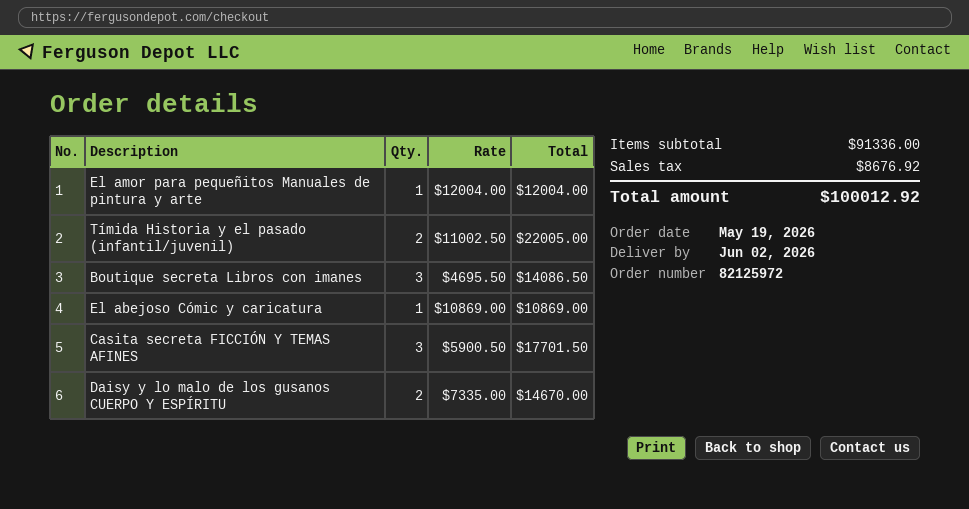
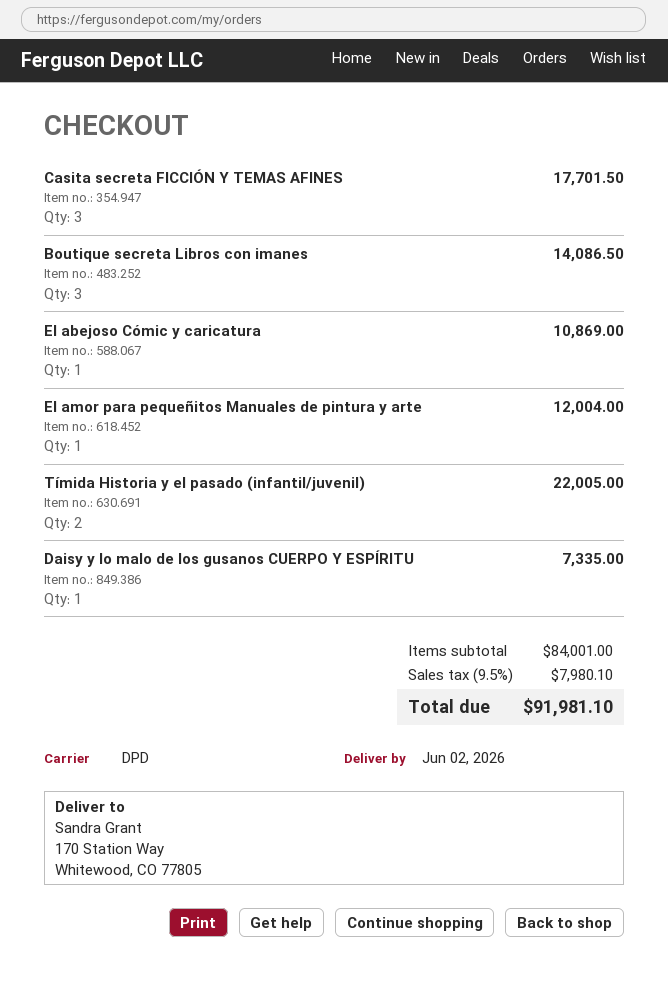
Daisy y lo malo de los gusanos CUERPO Y ESPÍRITU: 2 for 14670.00 -> 1 for 7335.00
subtotal: 91336.00 -> 84001.00
tax: 8676.92 -> 7980.10
total: 100012.92 -> 91981.10

